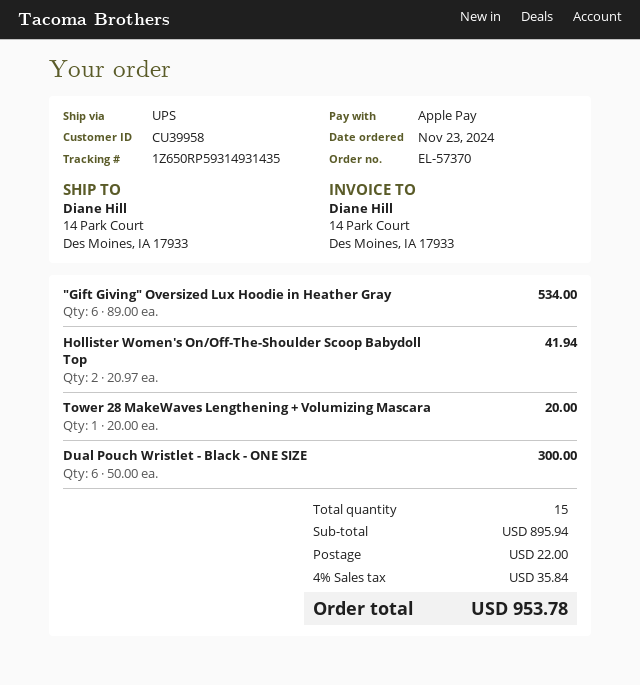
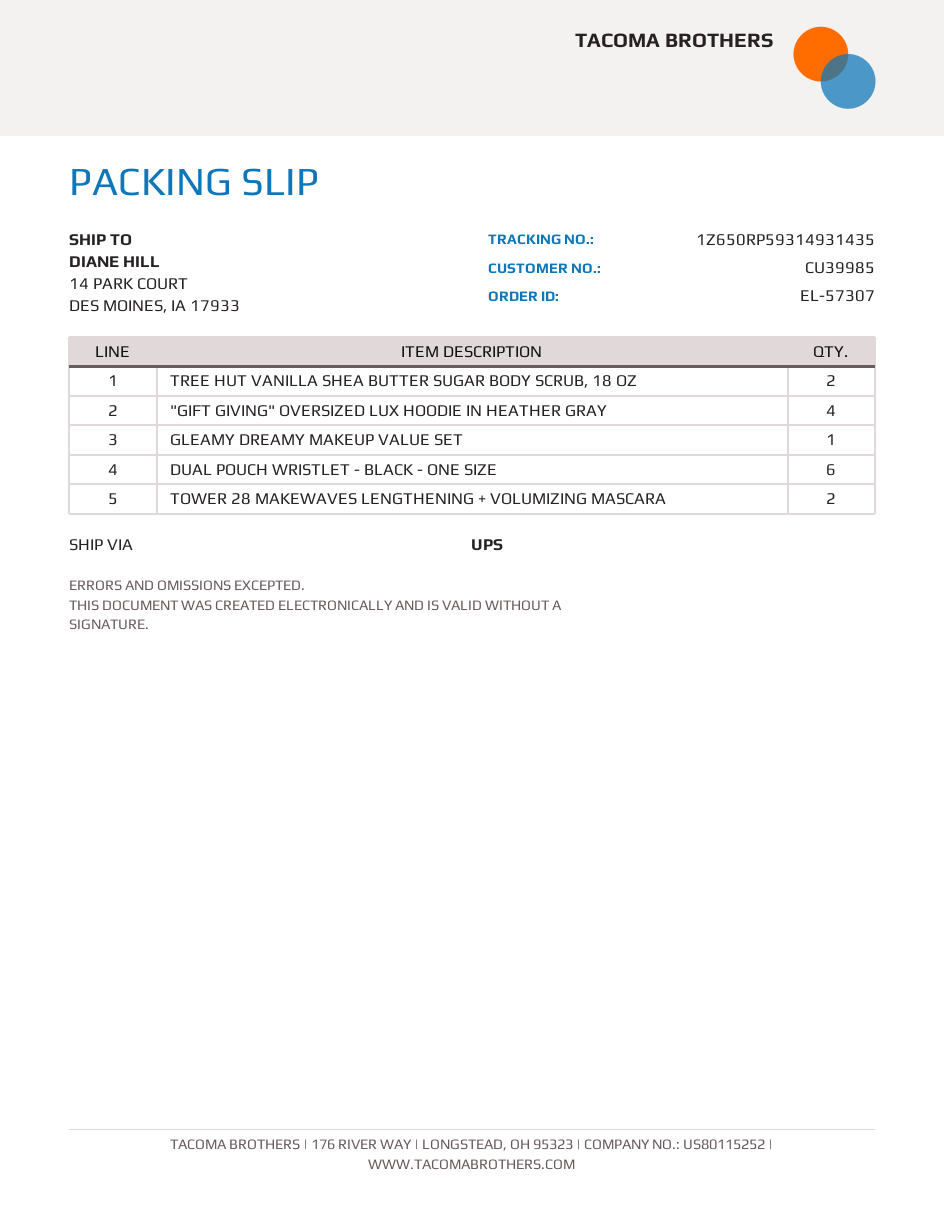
order number: EL-57370 -> EL-57307
customer number: CU39958 -> CU39985
"Gift Giving" Oversized Lux Hoodie in Heather Gray: 6 -> 4
Hollister Women's On/Off-The-Shoulder Scoop Babydoll Top: 2 -> none
Tower 28 MakeWaves Lengthening + Volumizing Mascara: 1 -> 2
TREE HUT VANILLA SHEA BUTTER SUGAR BODY SCRUB, 18 OZ: none -> 2
GLEAMY DREAMY MAKEUP VALUE SET: none -> 1

